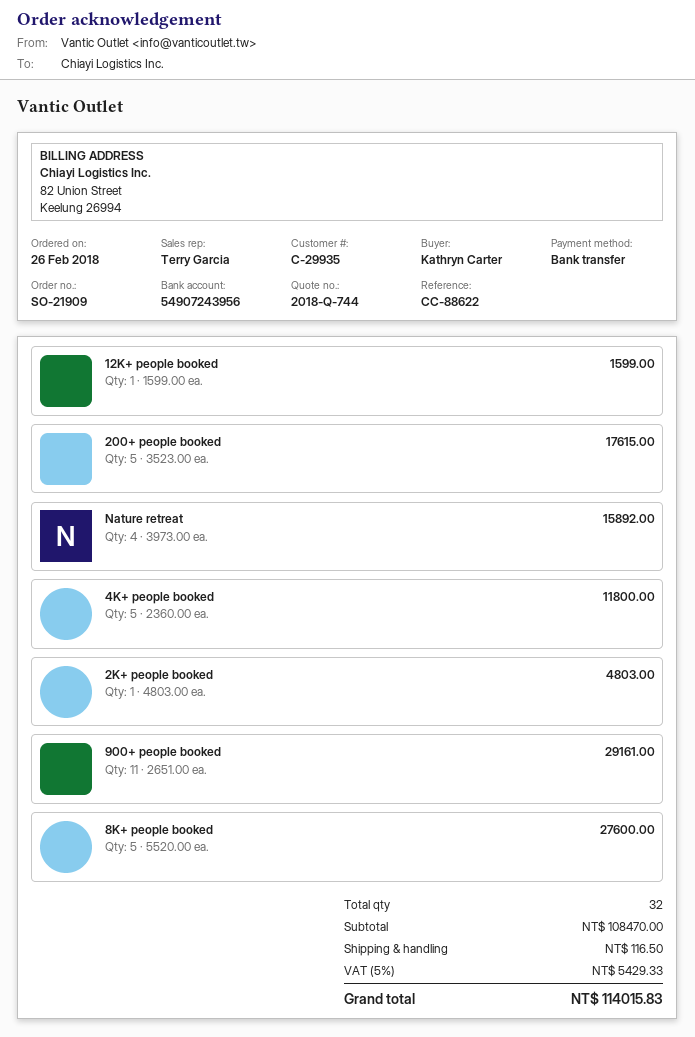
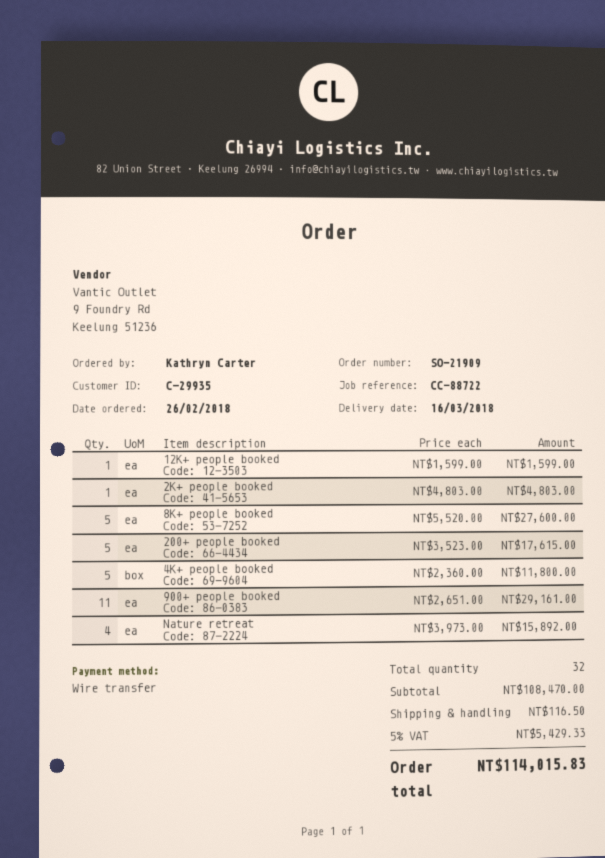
reference: CC-88622 -> CC-88722

